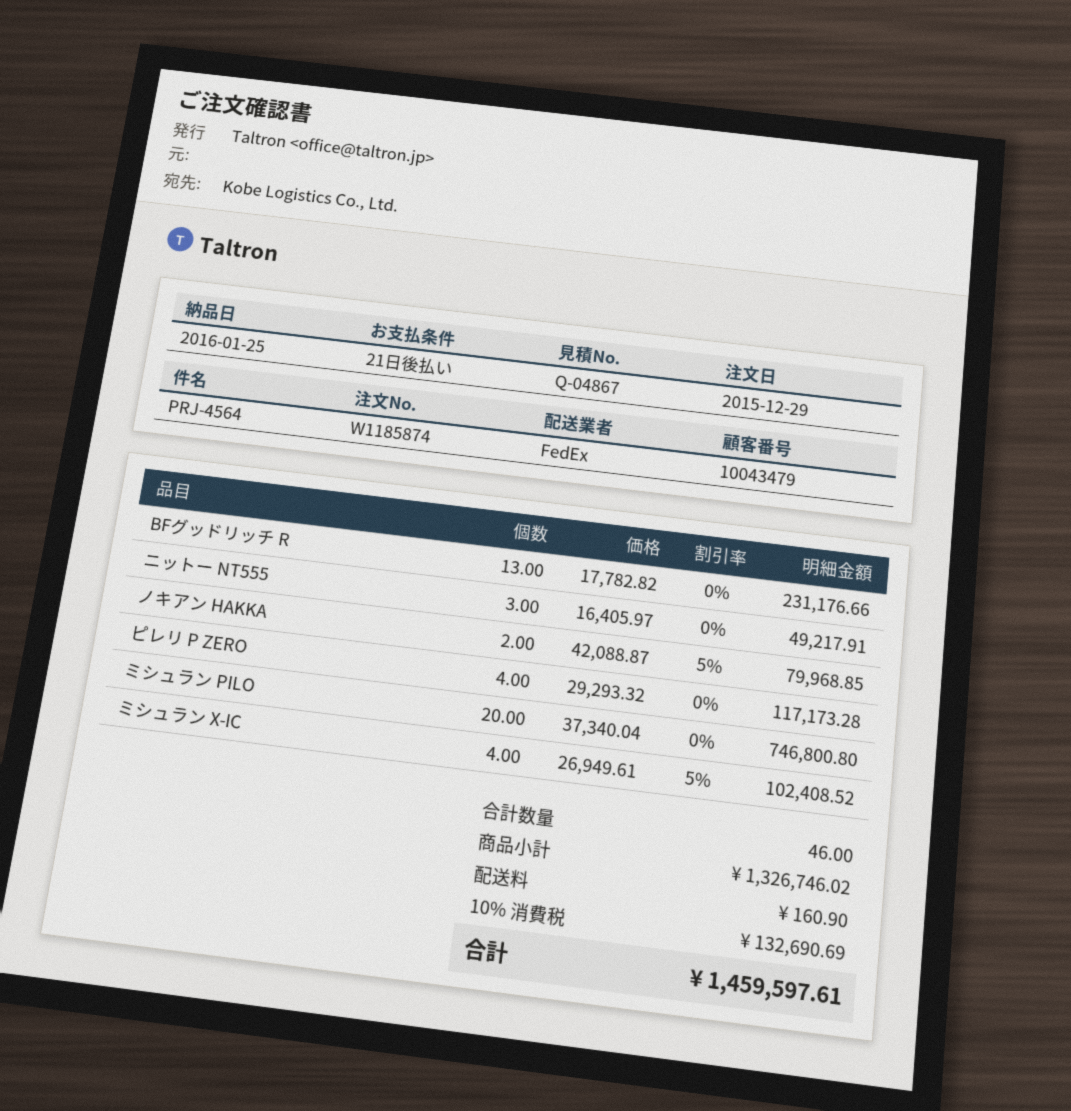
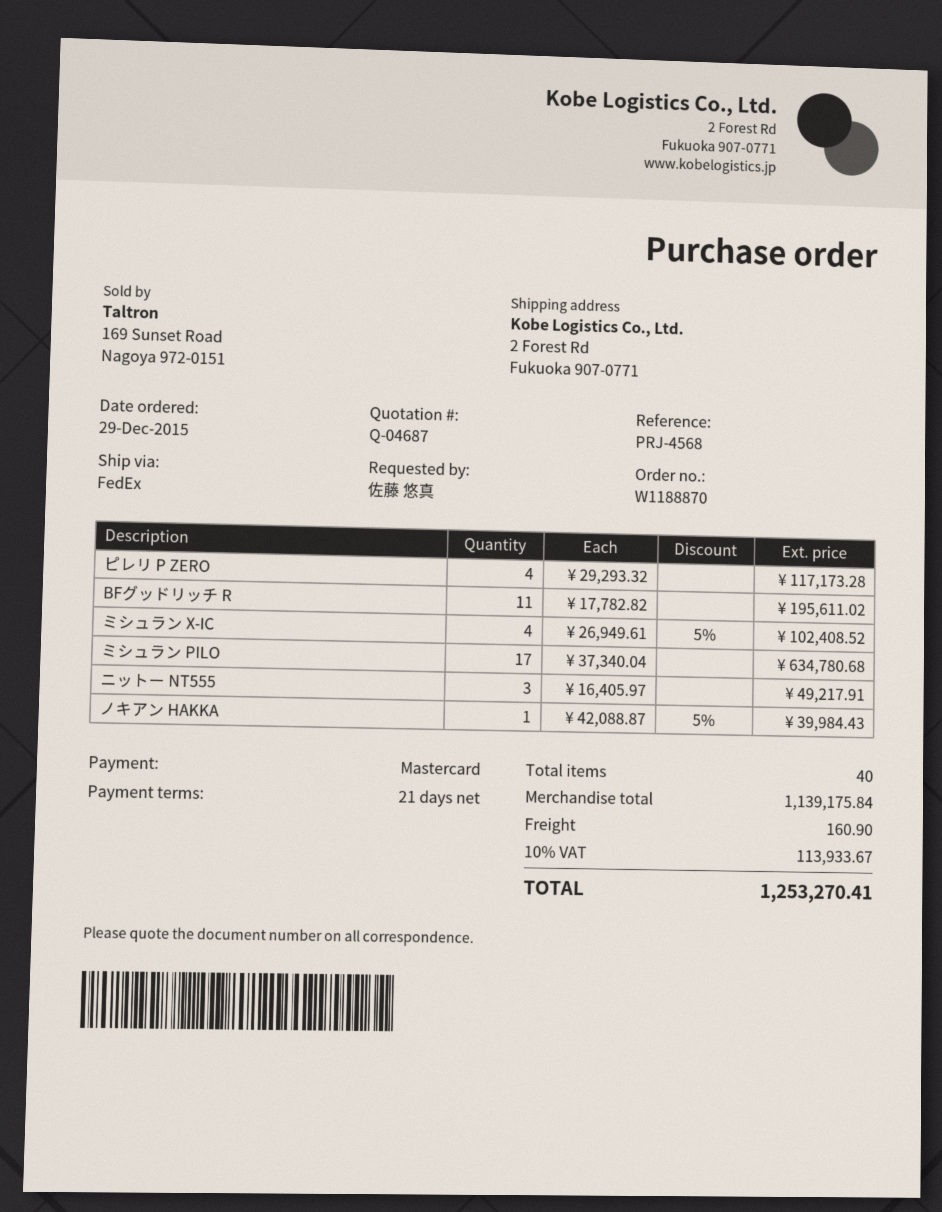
quote number: Q-04867 -> Q-04687
order number: W1185874 -> W1188870
reference: PRJ-4564 -> PRJ-4568
BFグッドリッチ R: 13 x 17782.82 = 231176.66 -> 11 x 17782.82 = 195611.02
ノキアン HAKKA: 2 x 42088.87 - 5% = 79968.85 -> 1 x 42088.87 - 5% = 39984.43
ミシュラン PILO: 20 x 37340.04 = 746800.80 -> 17 x 37340.04 = 634780.68
total quantity: 46 -> 40
subtotal: 1326746.02 -> 1139175.84
tax: 10% = 132690.69 -> 10% = 113933.67
total: 1459597.61 -> 1253270.41

